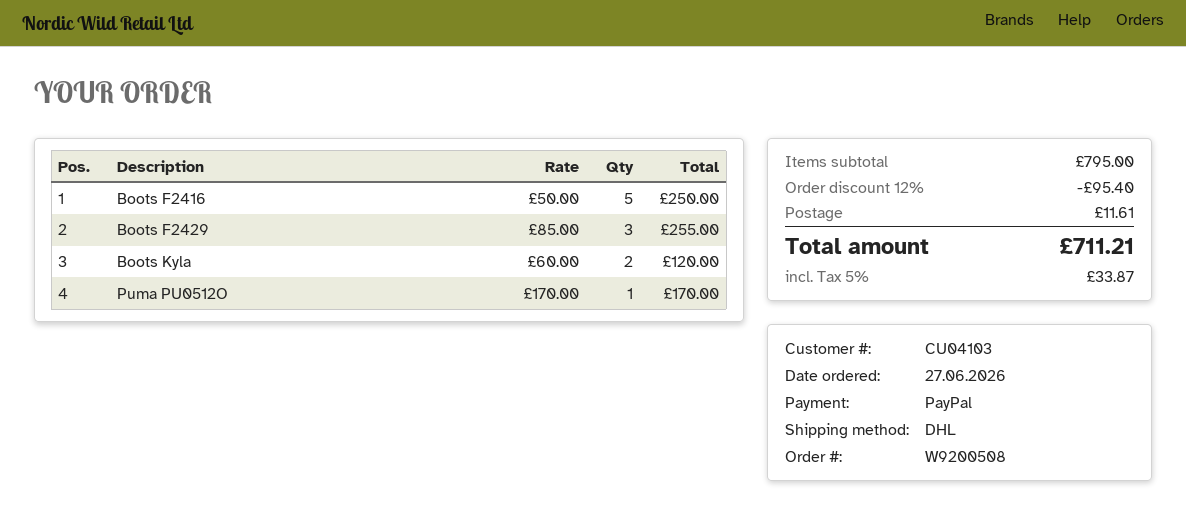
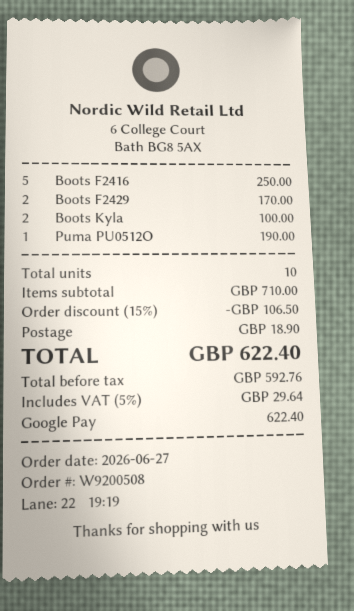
payment method: PayPal -> Google Pay
Boots F2429: 3 for 255.00 -> 2 for 170.00
Boots Kyla: 2 for 120.00 -> 2 for 100.00
Puma PU0512O: 1 for 170.00 -> 1 for 190.00
subtotal: 795.00 -> 710.00
discount: 12% = 95.40 -> 15% = 106.50
shipping: 11.61 -> 18.90
tax: 5% = 33.87 -> 5% = 29.64
total: 711.21 -> 622.40

